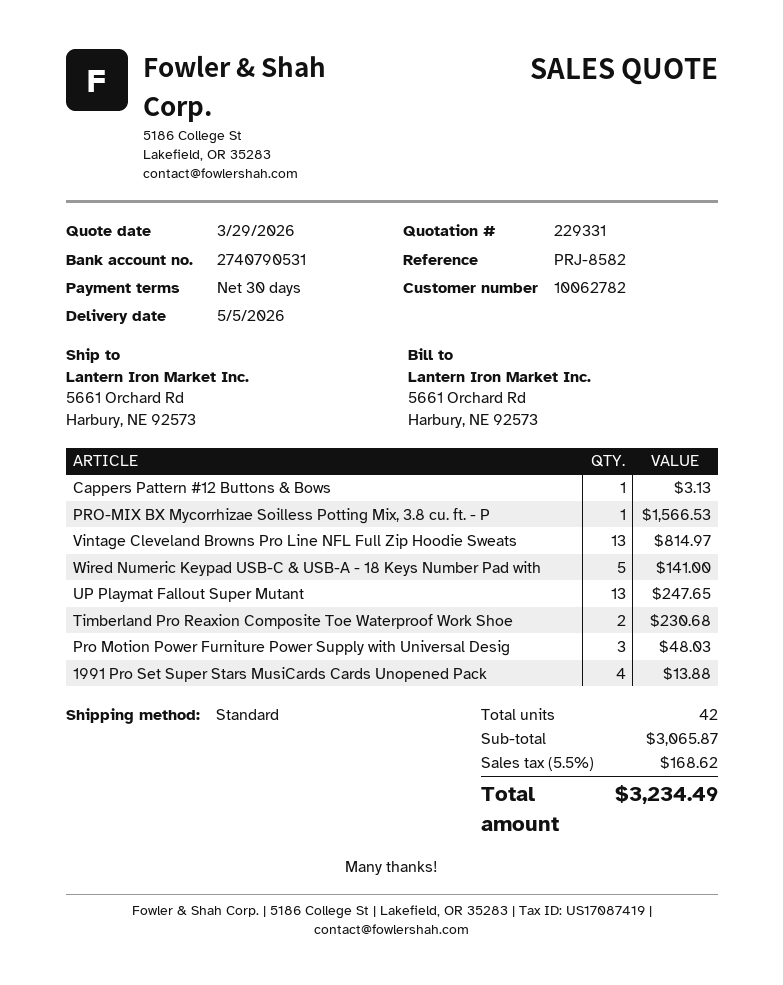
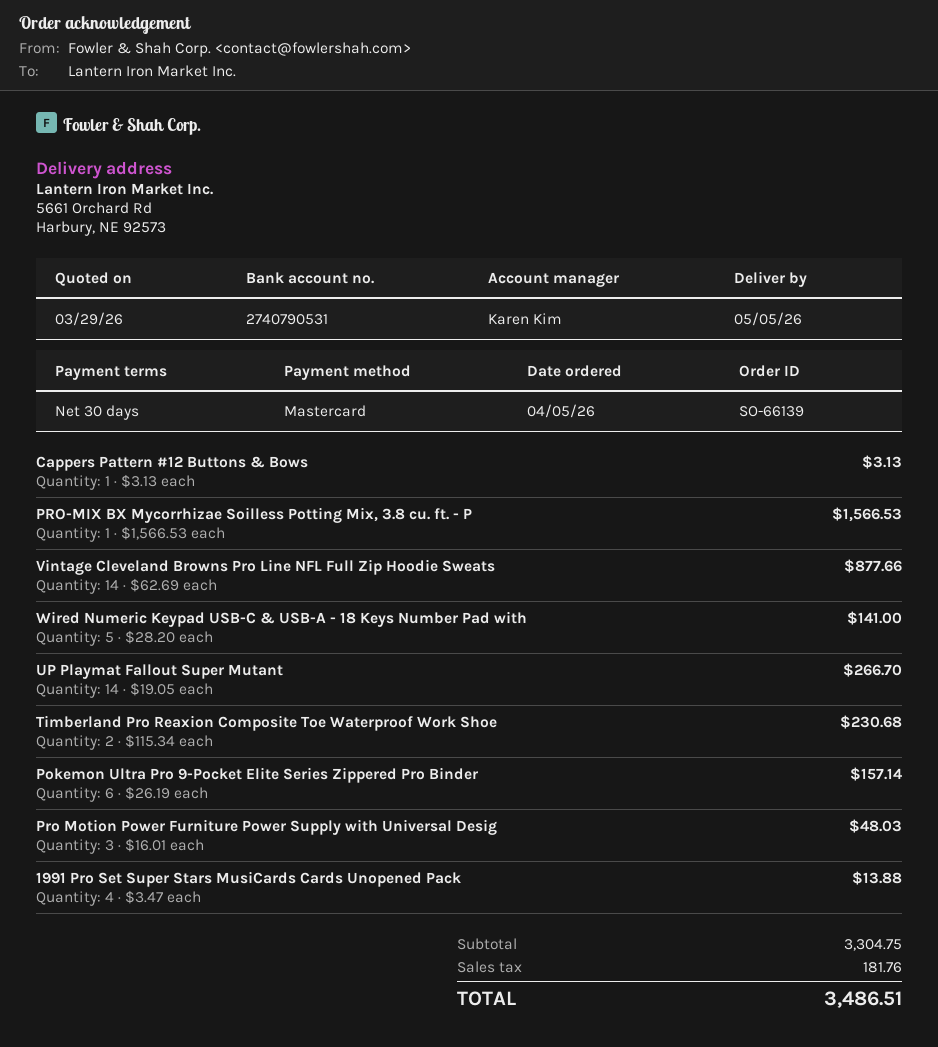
Vintage Cleveland Browns Pro Line NFL Full Zip Hoodie Sweats: 13 for 814.97 -> 14 for 877.66
UP Playmat Fallout Super Mutant: 13 for 247.65 -> 14 for 266.70
Pokemon Ultra Pro 9-Pocket Elite Series Zippered Pro Binder: none -> 6 for 157.14
subtotal: 3065.87 -> 3304.75
tax: 168.62 -> 181.76
total: 3234.49 -> 3486.51

